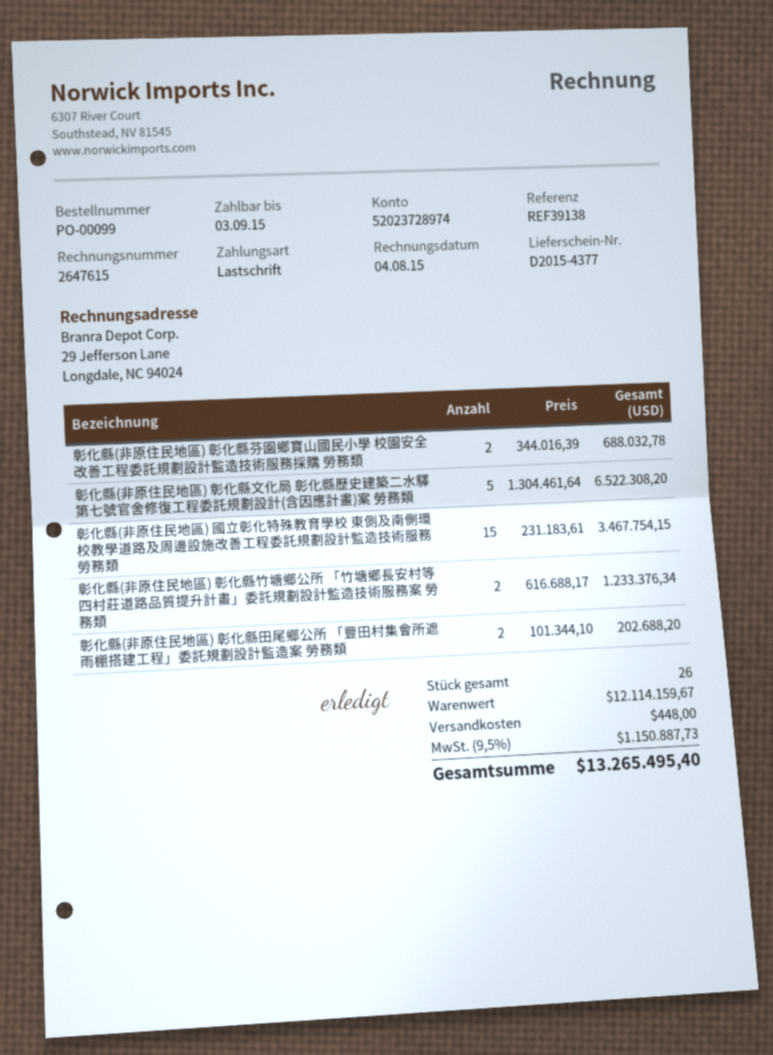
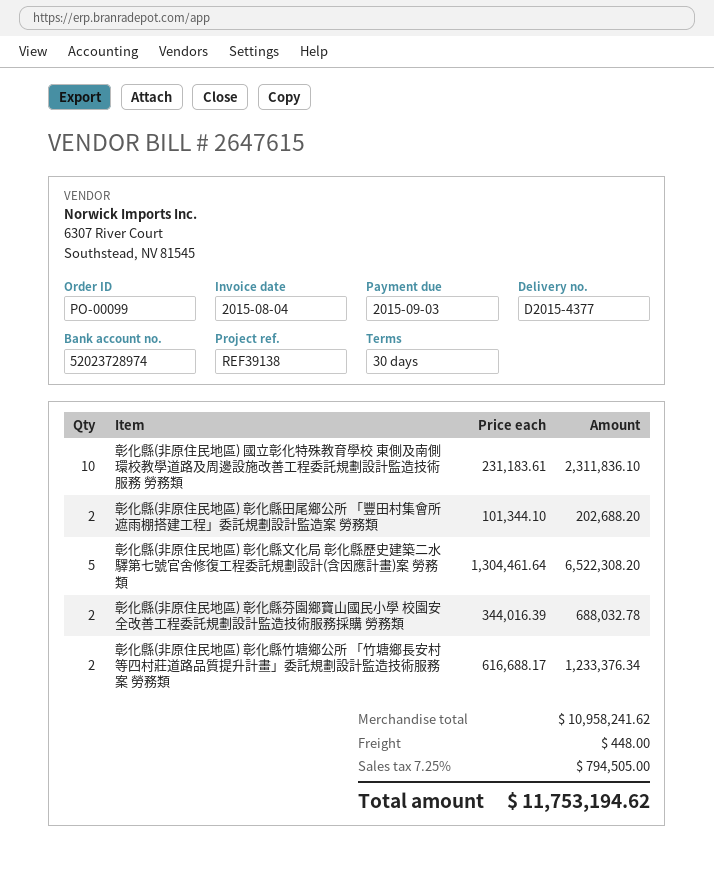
彰化縣(非原住民地區) 國立彰化特殊教育學校 東側及南側環校教學道路及周邊設施改善工程委託規劃設計監造技術服務 勞務類: 15 x 231183.61 = 3467754.15 -> 10 x 231183.61 = 2311836.10
subtotal: 12114159.67 -> 10958241.62
tax: 9.5% = 1150887.73 -> 7.25% = 794505.00
total: 13265495.40 -> 11753194.62

